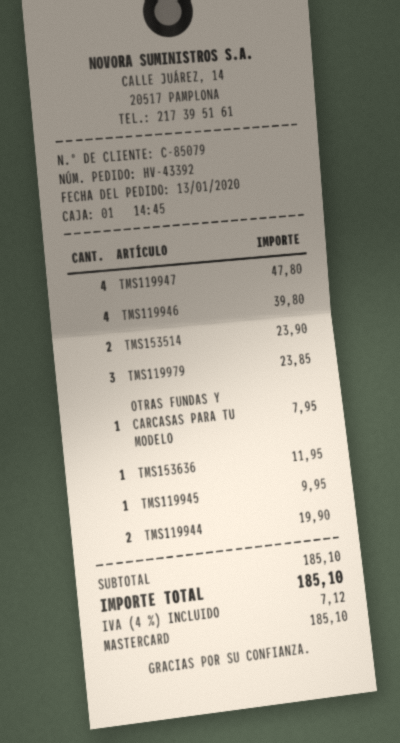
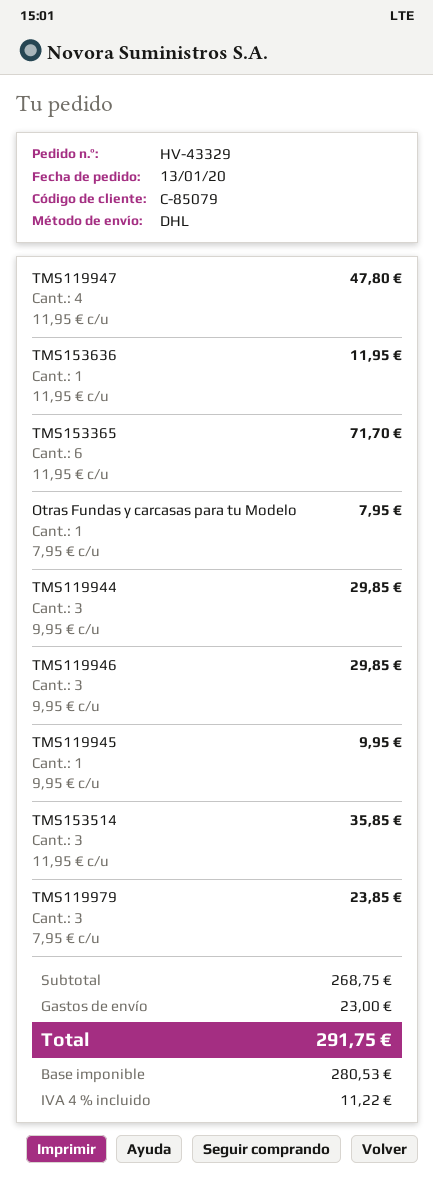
order number: HV-43392 -> HV-43329
TMS119946: 4 for 39.80 -> 3 for 29.85
TMS153514: 2 for 23.90 -> 3 for 35.85
TMS119944: 2 for 19.90 -> 3 for 29.85
TMS153365: none -> 6 for 71.70
subtotal: 185.10 -> 268.75
shipping: none -> 23.00
tax: 4% = 7.12 -> 4% = 11.22
total: 185.10 -> 291.75

